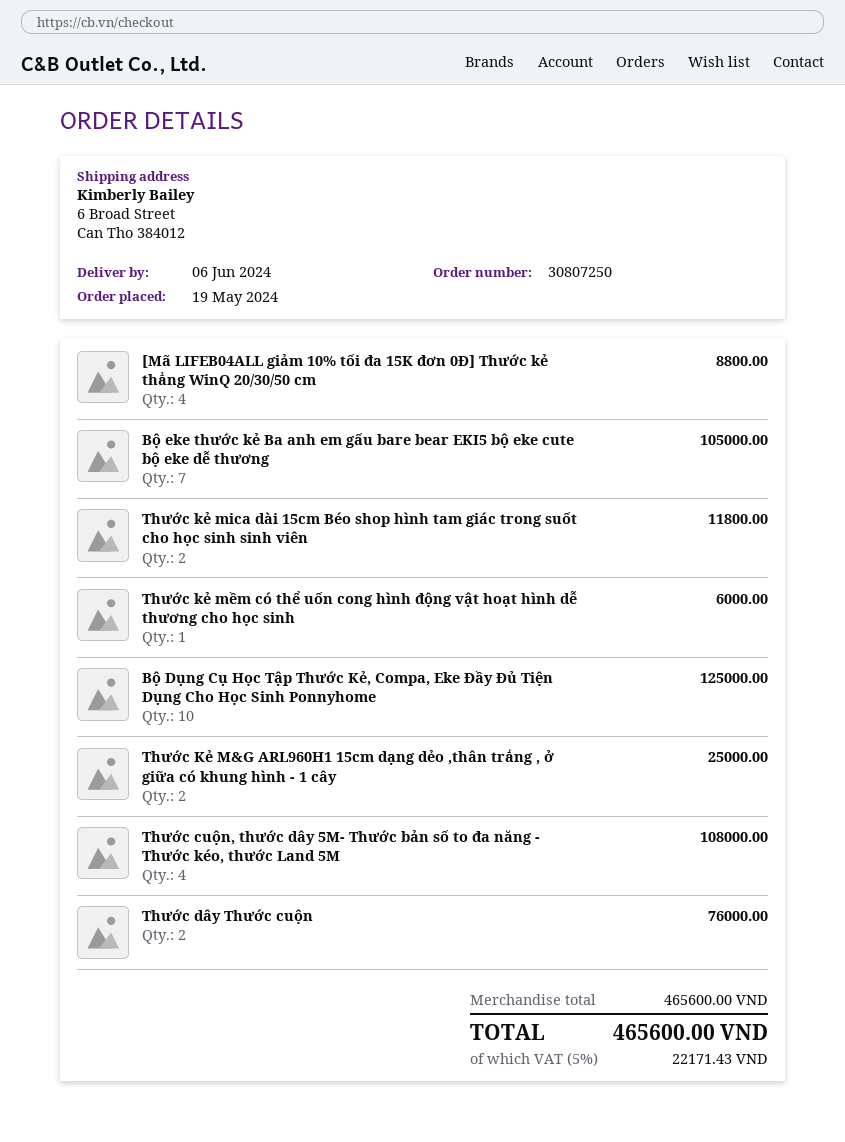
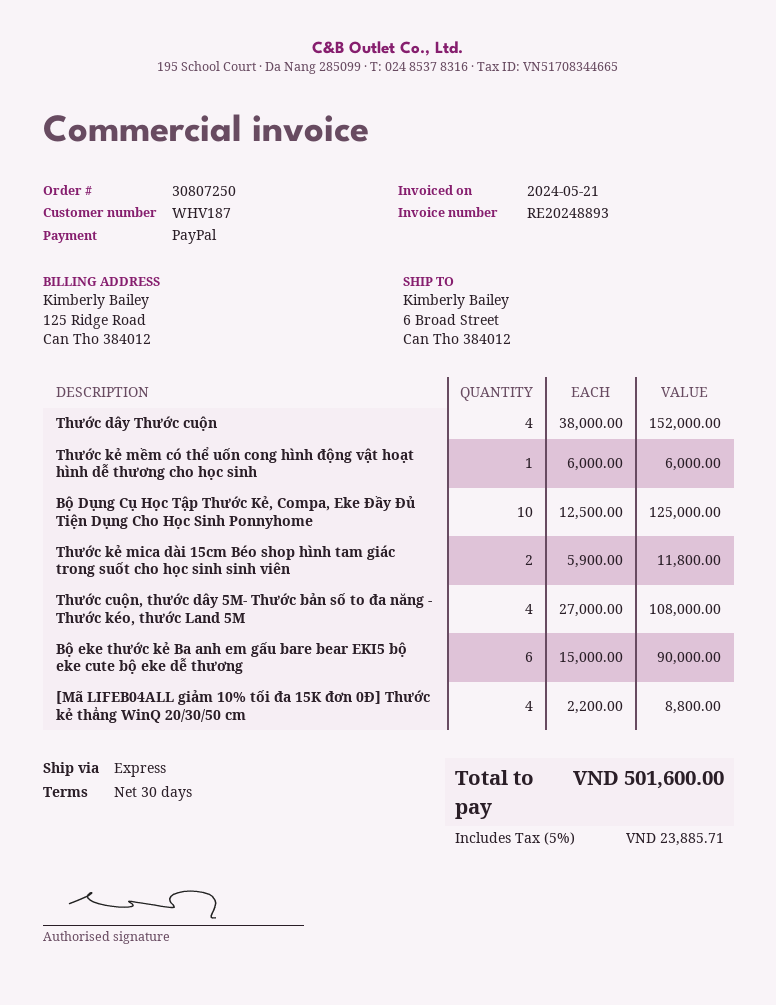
Bộ eke thước kẻ Ba anh em gấu bare bear EKI5 bộ eke cute bộ eke dễ thương: 7 for 105000.00 -> 6 for 90000.00
Thước Kẻ M&G ARL960H1 15cm dạng dẻo ,thân trắng , ở giữa có khung hình - 1 cây: 2 for 25000.00 -> none
Thước dây Thước cuộn: 2 for 76000.00 -> 4 for 152000.00
tax: 5% = 22171.43 -> 5% = 23885.71
total: 465600.00 -> 501600.00

